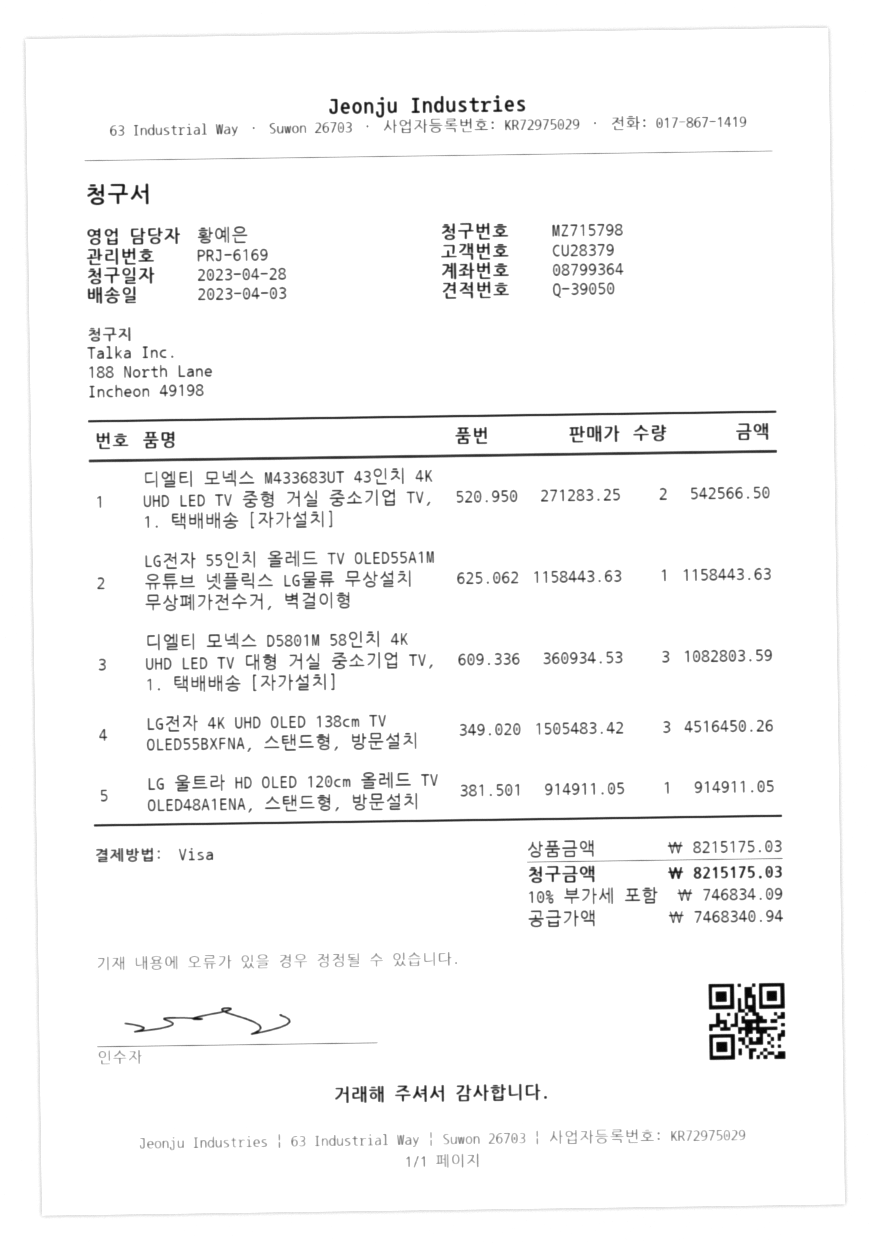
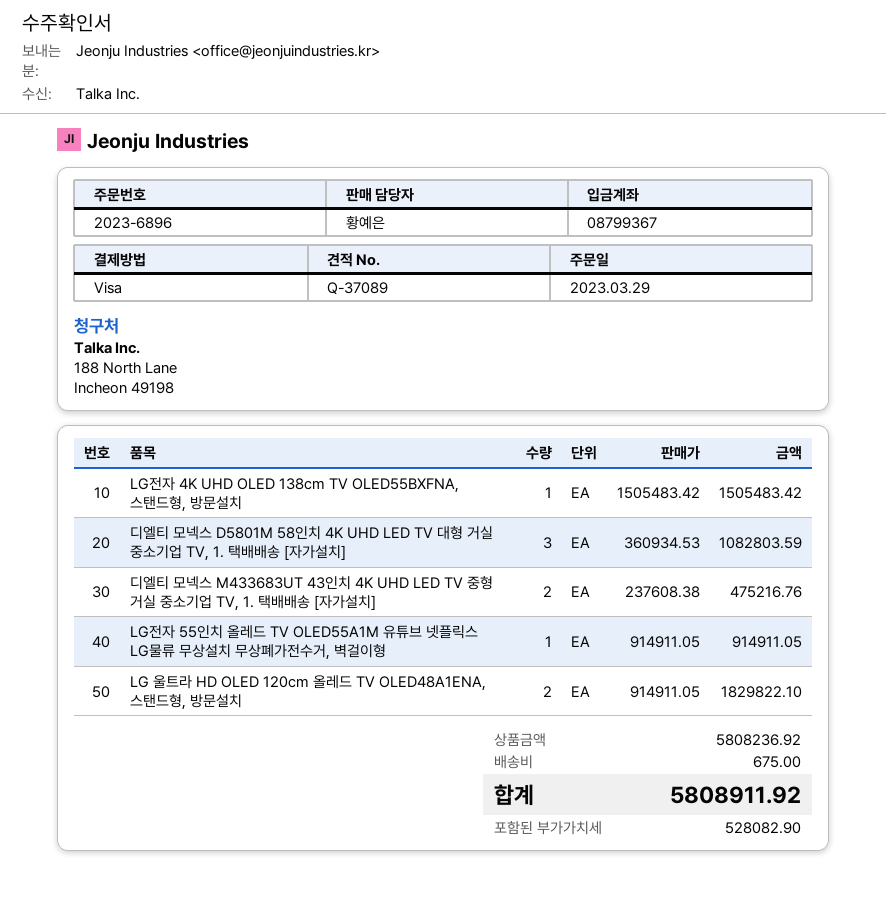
quote number: Q-39050 -> Q-37089
bank account: 08799364 -> 08799367
디엘티 모넥스 M433683UT 43인치 4K UHD LED TV 중형 거실 중소기업 TV, 1. 택배배송 [자가설치]: 2 x 271283.25 = 542566.50 -> 2 x 237608.38 = 475216.76
LG전자 55인치 올레드 TV OLED55A1M 유튜브 넷플릭스 LG물류 무상설치 무상폐가전수거, 벽걸이형: 1 x 1158443.63 = 1158443.63 -> 1 x 914911.05 = 914911.05
LG전자 4K UHD OLED 138cm TV OLED55BXFNA, 스탠드형, 방문설치: 3 x 1505483.42 = 4516450.26 -> 1 x 1505483.42 = 1505483.42
LG 울트라 HD OLED 120cm 올레드 TV OLED48A1ENA, 스탠드형, 방문설치: 1 x 914911.05 = 914911.05 -> 2 x 914911.05 = 1829822.10
subtotal: 8215175.03 -> 5808236.92
shipping: none -> 675.00
tax: 746834.09 -> 528082.90
total: 8215175.03 -> 5808911.92

